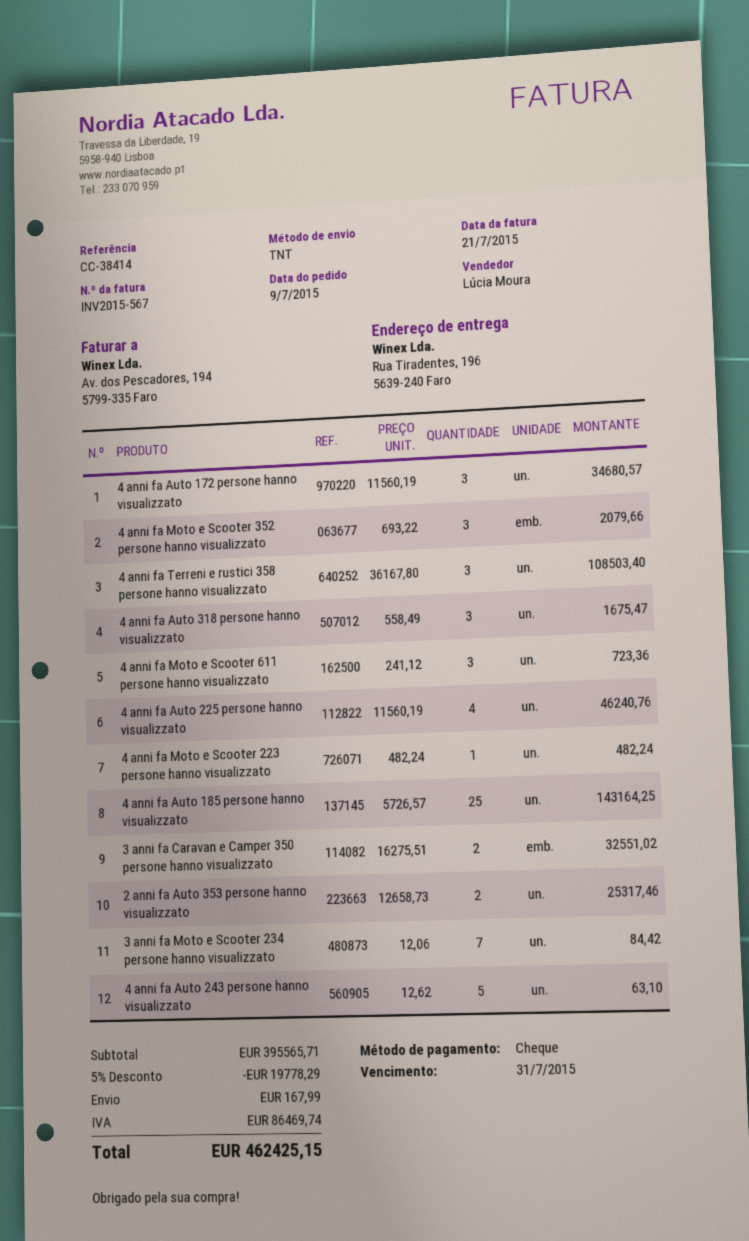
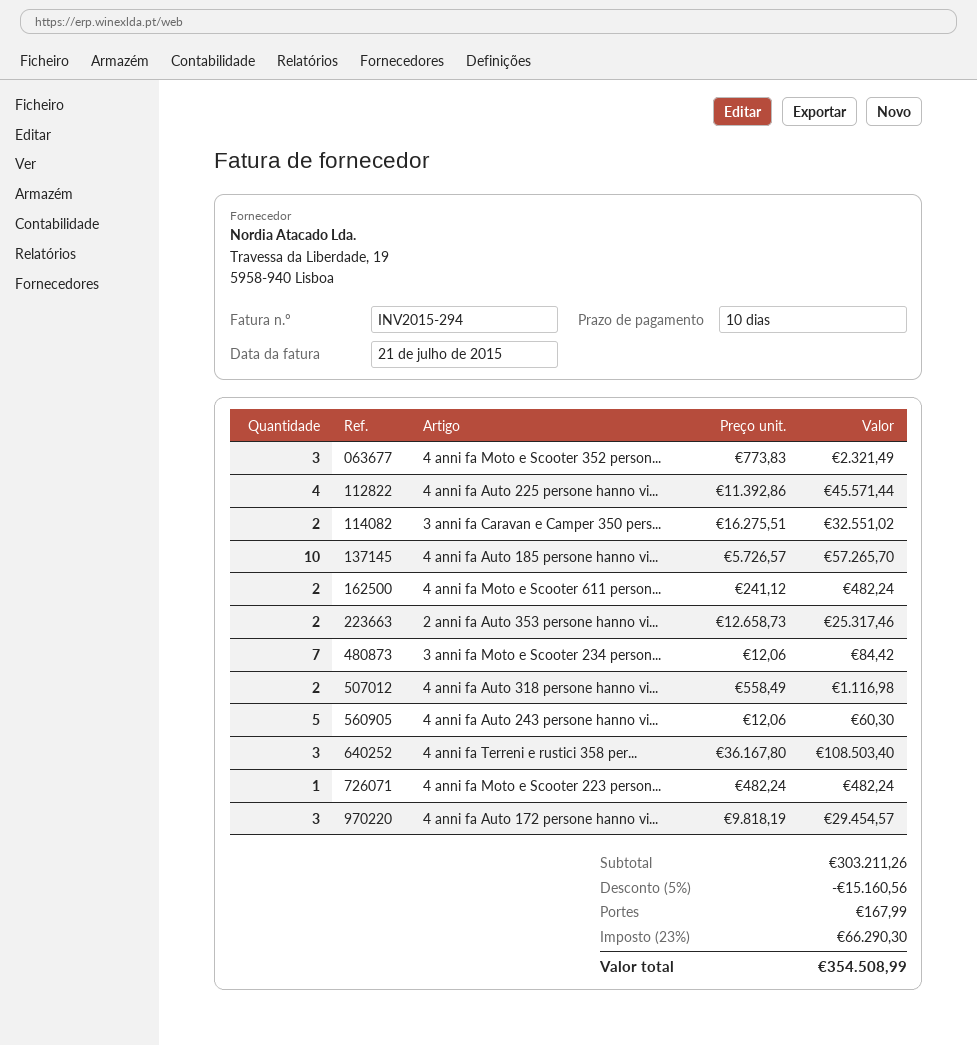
invoice number: INV2015-567 -> INV2015-294
4 anni fa Auto 172 persone hanno visualizzato: 3 x 11560.19 = 34680.57 -> 3 x 9818.19 = 29454.57
4 anni fa Moto e Scooter 352 persone hanno visualizzato: 3 x 693.22 = 2079.66 -> 3 x 773.83 = 2321.49
4 anni fa Auto 318 persone hanno visualizzato: 3 x 558.49 = 1675.47 -> 2 x 558.49 = 1116.98
4 anni fa Moto e Scooter 611 persone hanno visualizzato: 3 x 241.12 = 723.36 -> 2 x 241.12 = 482.24
4 anni fa Auto 225 persone hanno visualizzato: 4 x 11560.19 = 46240.76 -> 4 x 11392.86 = 45571.44
4 anni fa Auto 185 persone hanno visualizzato: 25 x 5726.57 = 143164.25 -> 10 x 5726.57 = 57265.70
4 anni fa Auto 243 persone hanno visualizzato: 5 x 12.62 = 63.10 -> 5 x 12.06 = 60.30
subtotal: 395565.71 -> 303211.26
discount: 5% = 19778.29 -> 5% = 15160.56
tax: 86469.74 -> 66290.30
total: 462425.15 -> 354508.99

